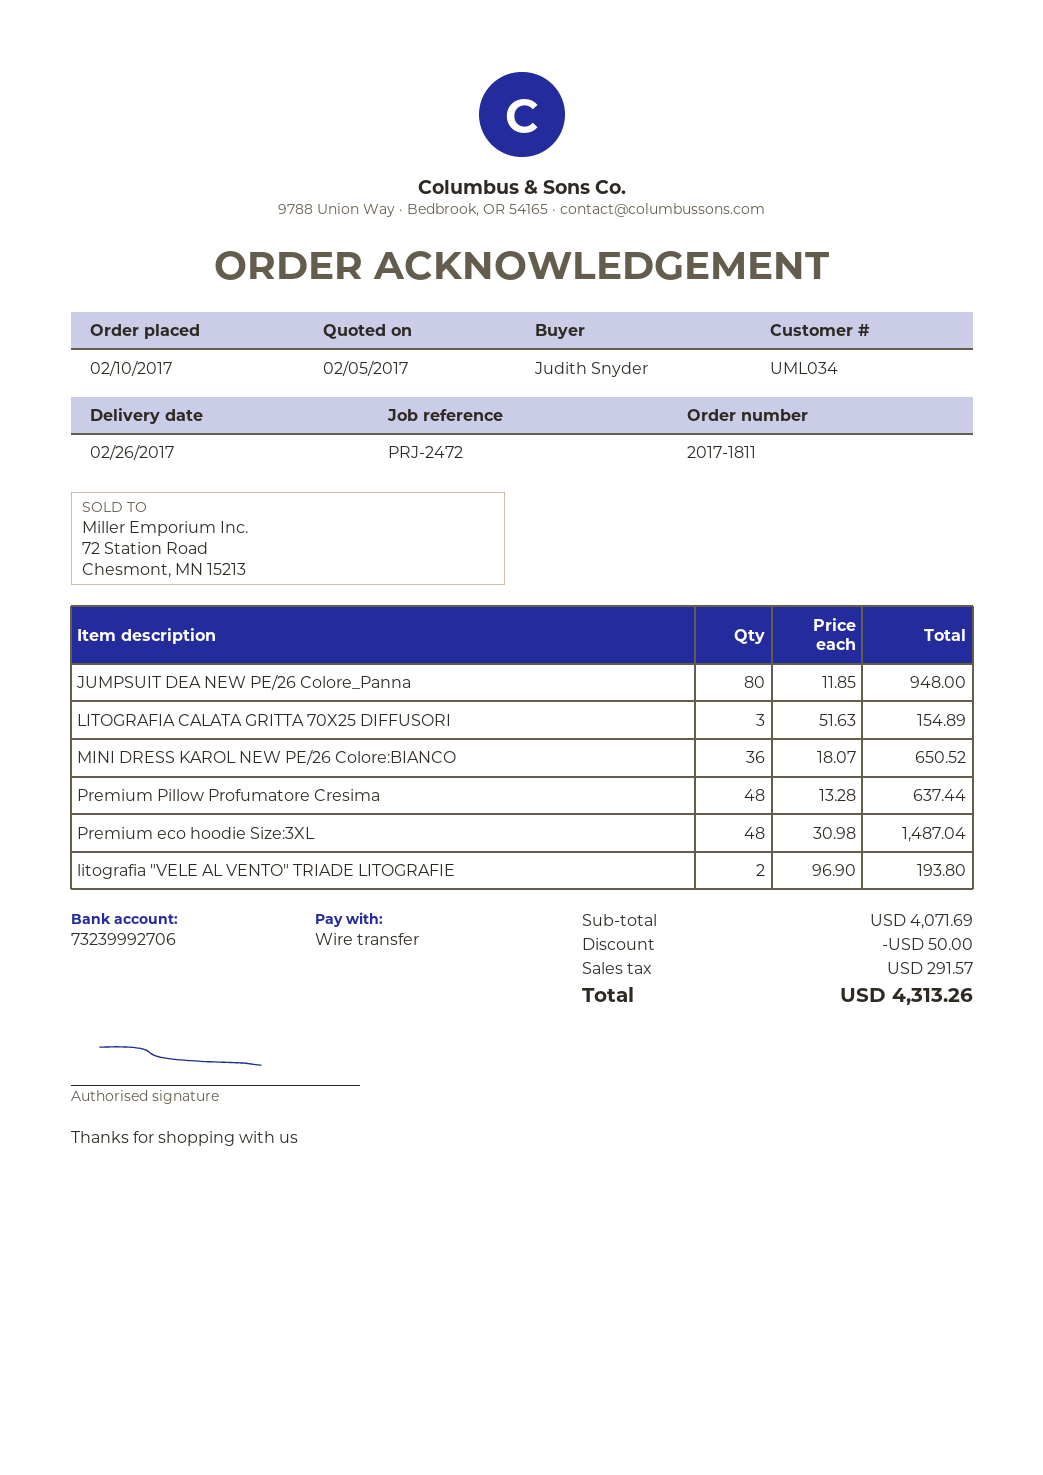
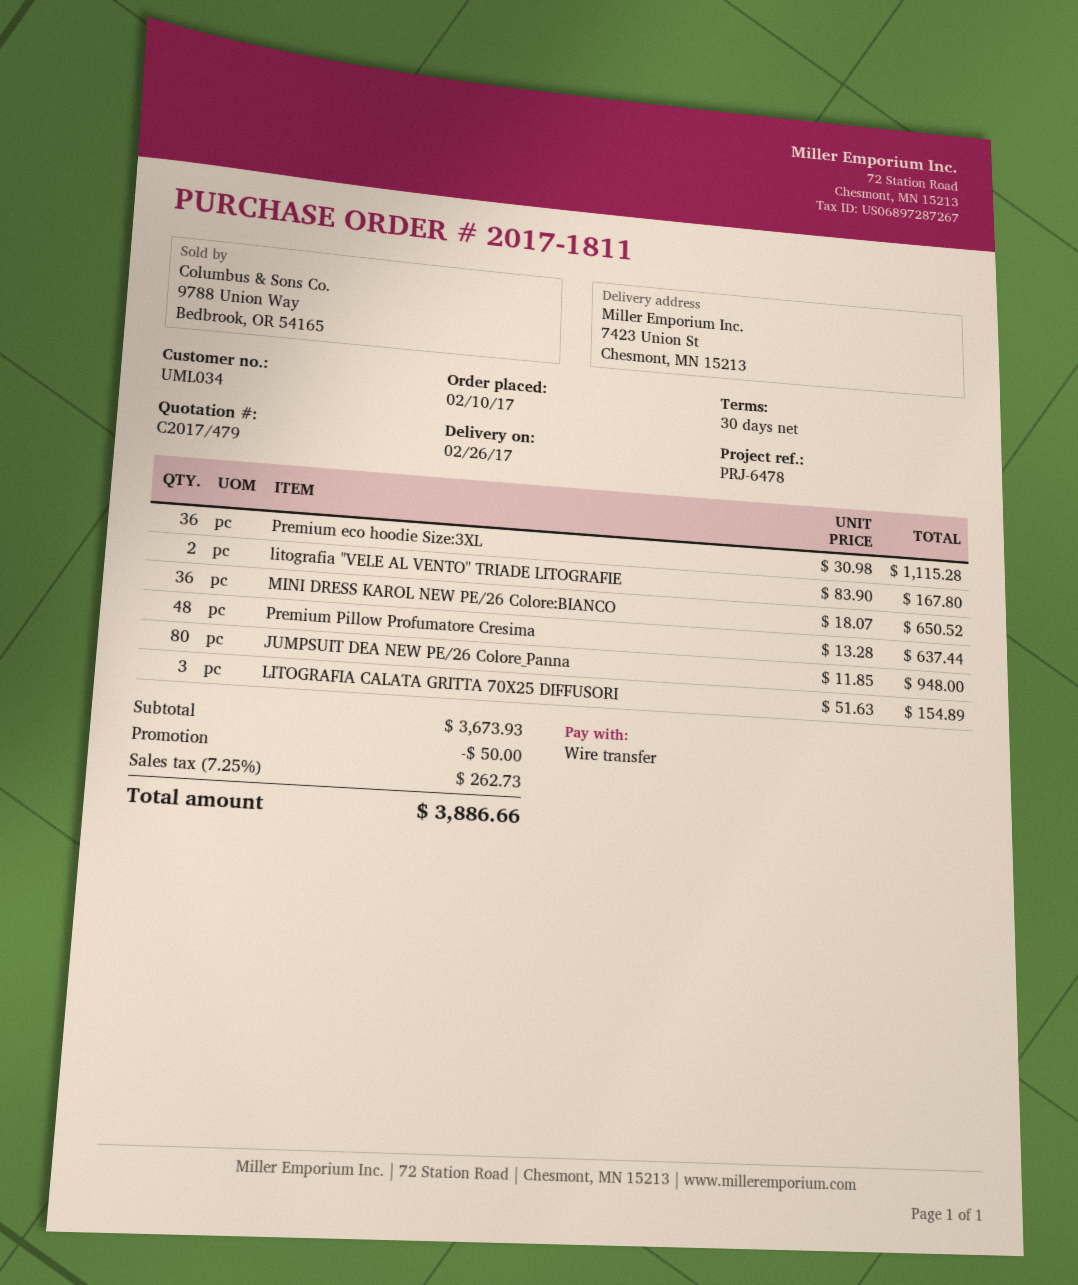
reference: PRJ-2472 -> PRJ-6478
Premium eco hoodie Size:3XL: 48 x 30.98 = 1487.04 -> 36 x 30.98 = 1115.28
litografia "VELE AL VENTO" TRIADE LITOGRAFIE: 2 x 96.90 = 193.80 -> 2 x 83.90 = 167.80
subtotal: 4071.69 -> 3673.93
tax: 291.57 -> 262.73
total: 4313.26 -> 3886.66

